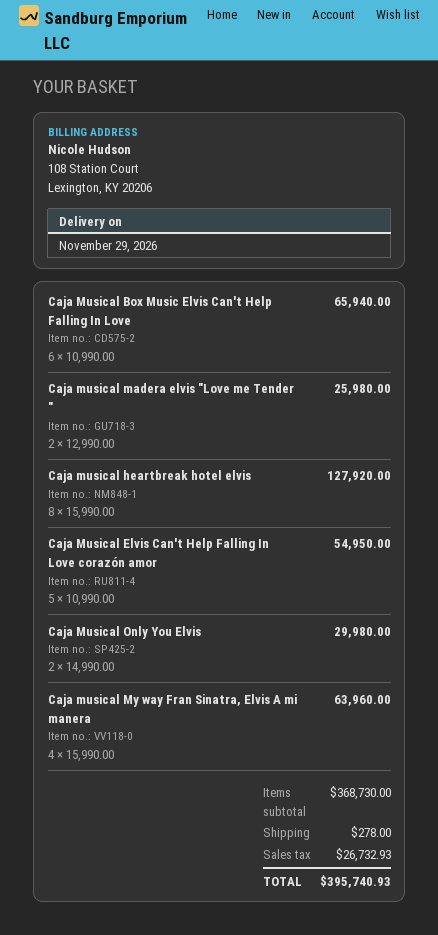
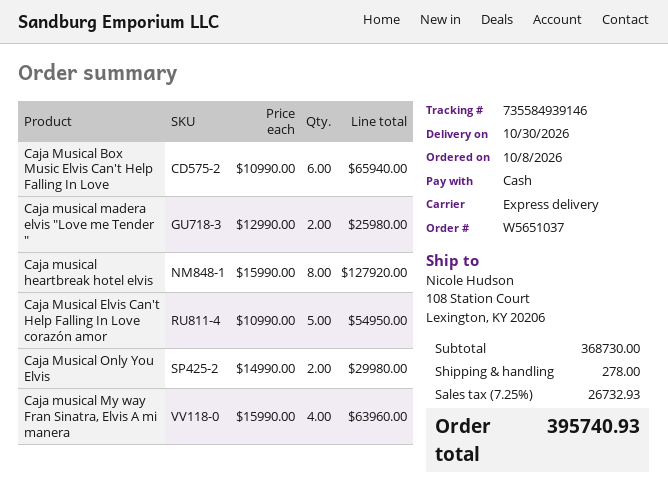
delivery date: 2026-11-29 -> 2026-10-30

